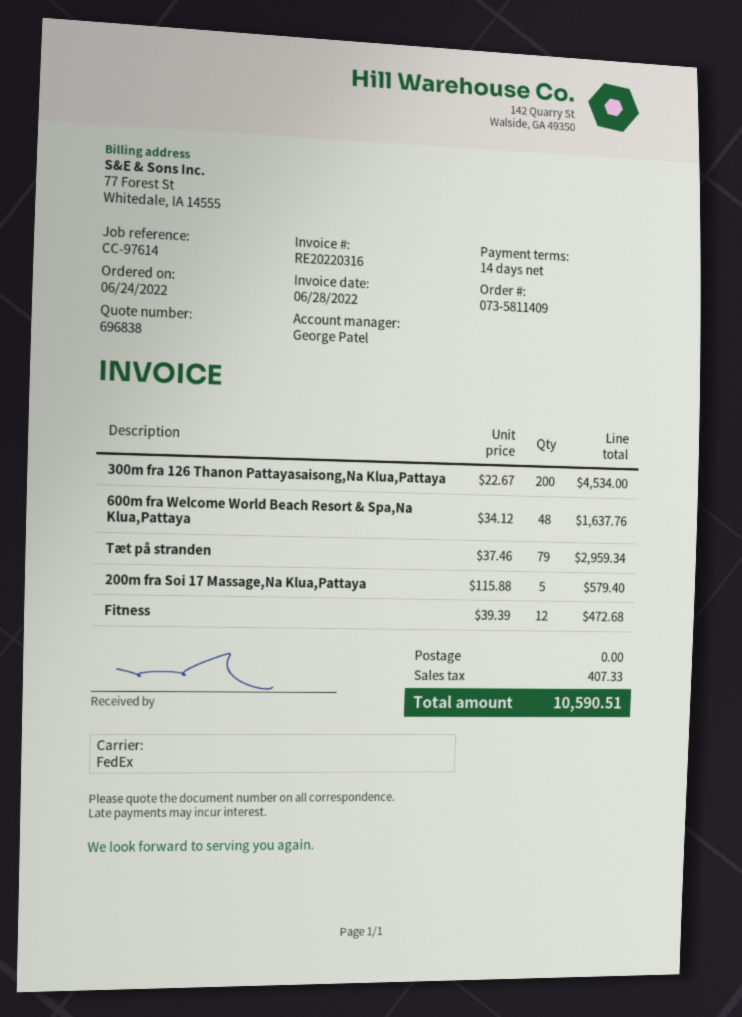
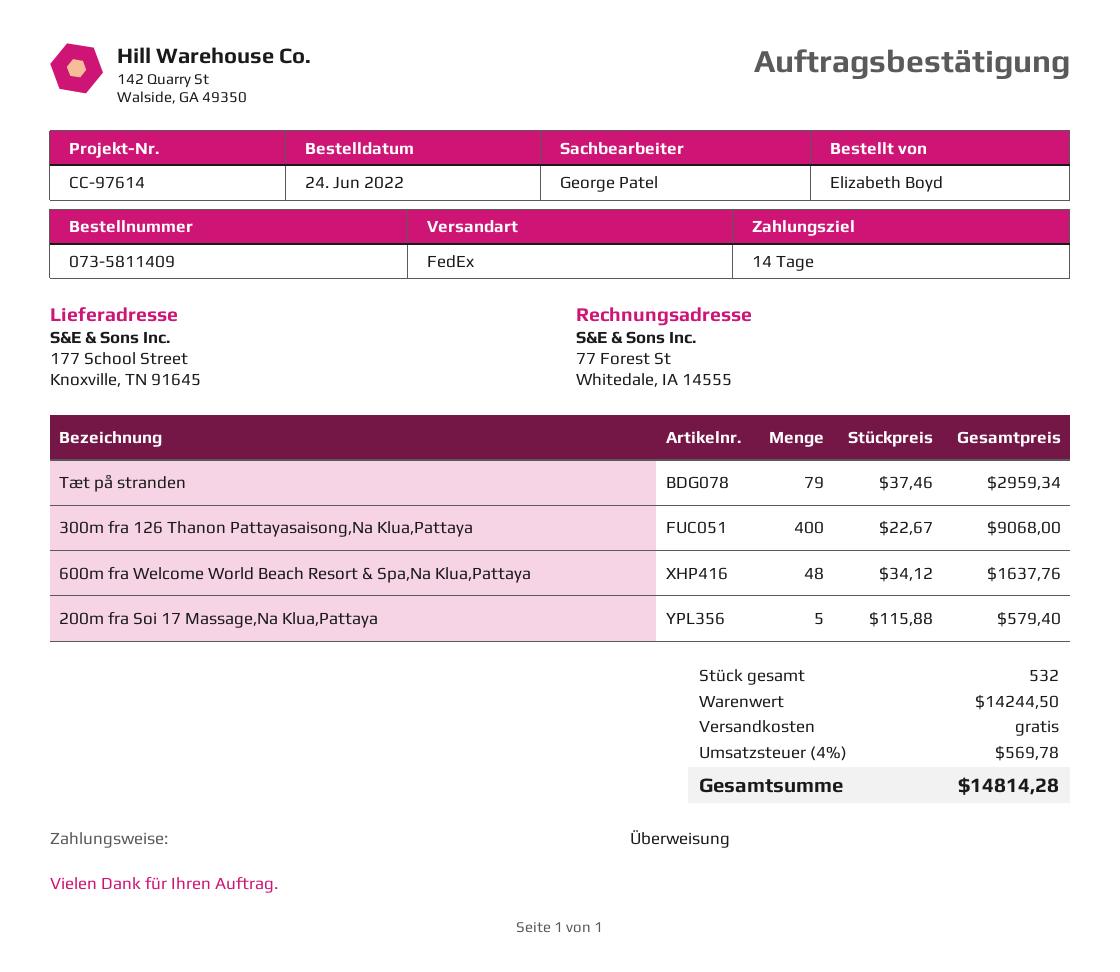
300m fra 126 Thanon Pattayasaisong,Na Klua,Pattaya: 200 x 22.67 = 4534.00 -> 400 x 22.67 = 9068.00
Fitness: 12 x 39.39 = 472.68 -> none
tax: 407.33 -> 569.78
total: 10590.51 -> 14814.28

